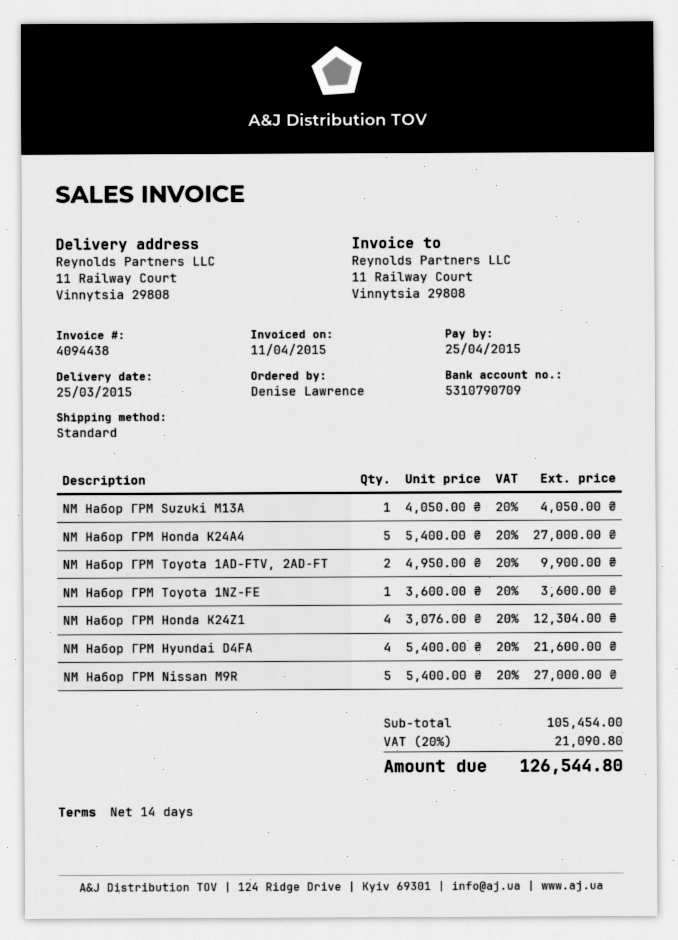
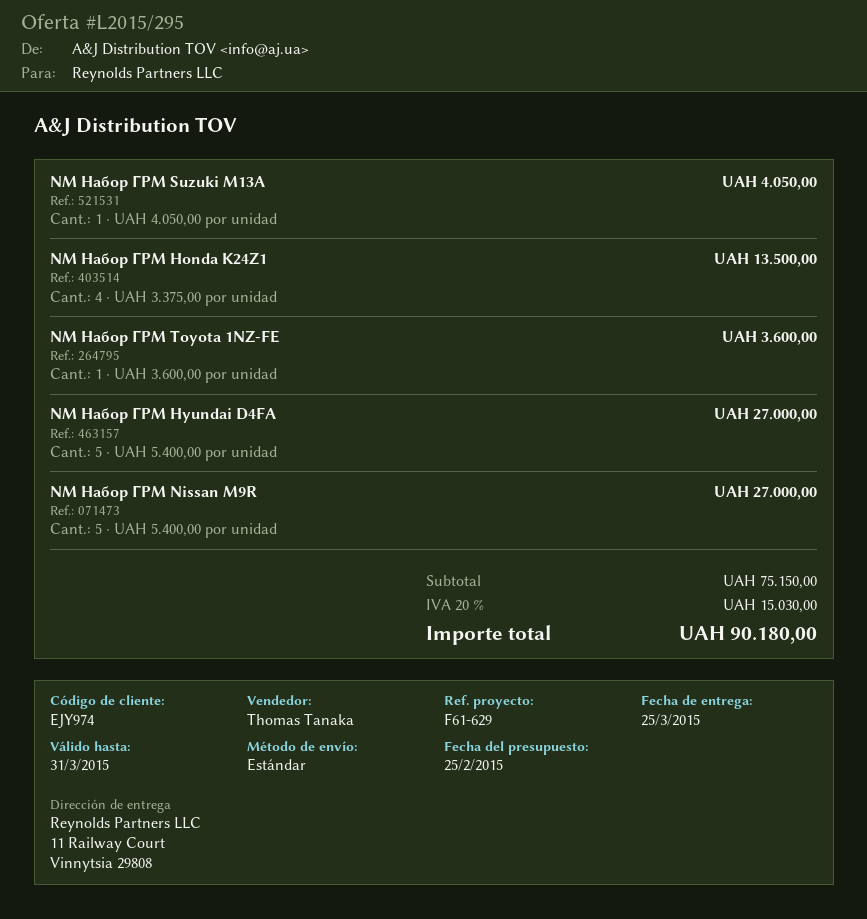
NM Набор ГРМ Honda K24A4: 5 x 5400.00 = 27000.00 -> none
NM Набор ГРМ Toyota 1AD-FTV, 2AD-FT: 2 x 4950.00 = 9900.00 -> none
NM Набор ГРМ Honda K24Z1: 4 x 3076.00 = 12304.00 -> 4 x 3375.00 = 13500.00
NM Набор ГРМ Hyundai D4FA: 4 x 5400.00 = 21600.00 -> 5 x 5400.00 = 27000.00
subtotal: 105454.00 -> 75150.00
tax: 20% = 21090.80 -> 20% = 15030.00
total: 126544.80 -> 90180.00

